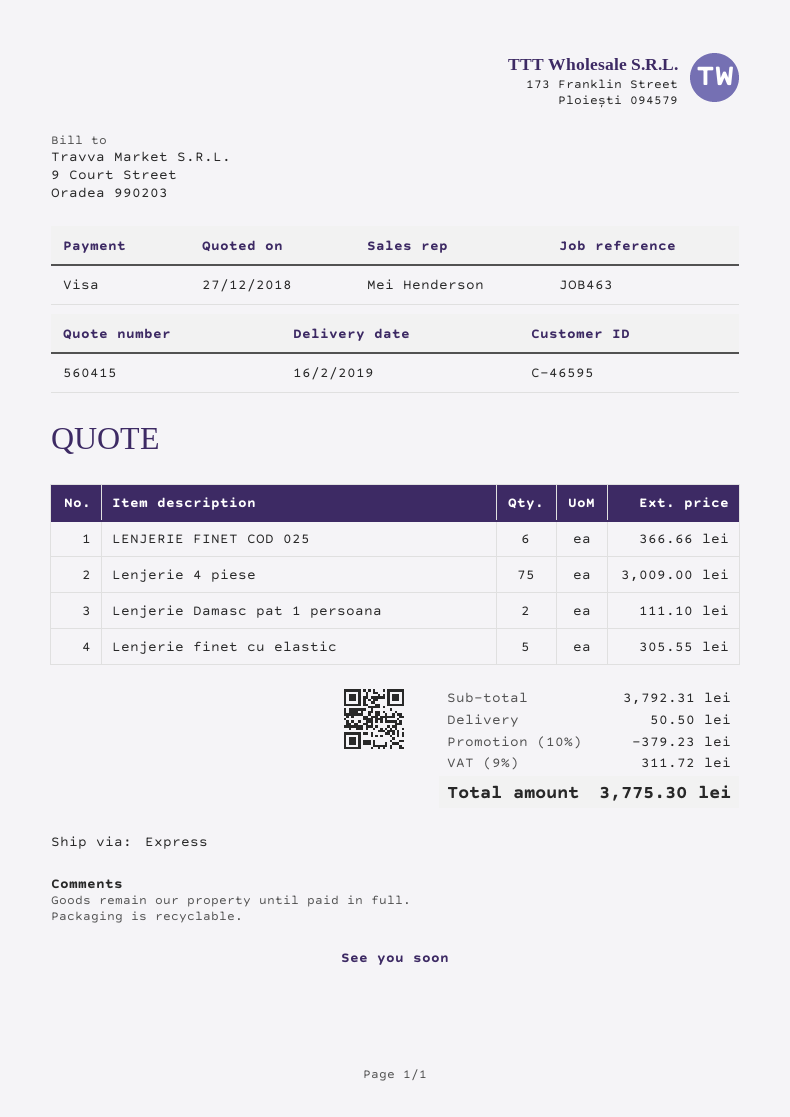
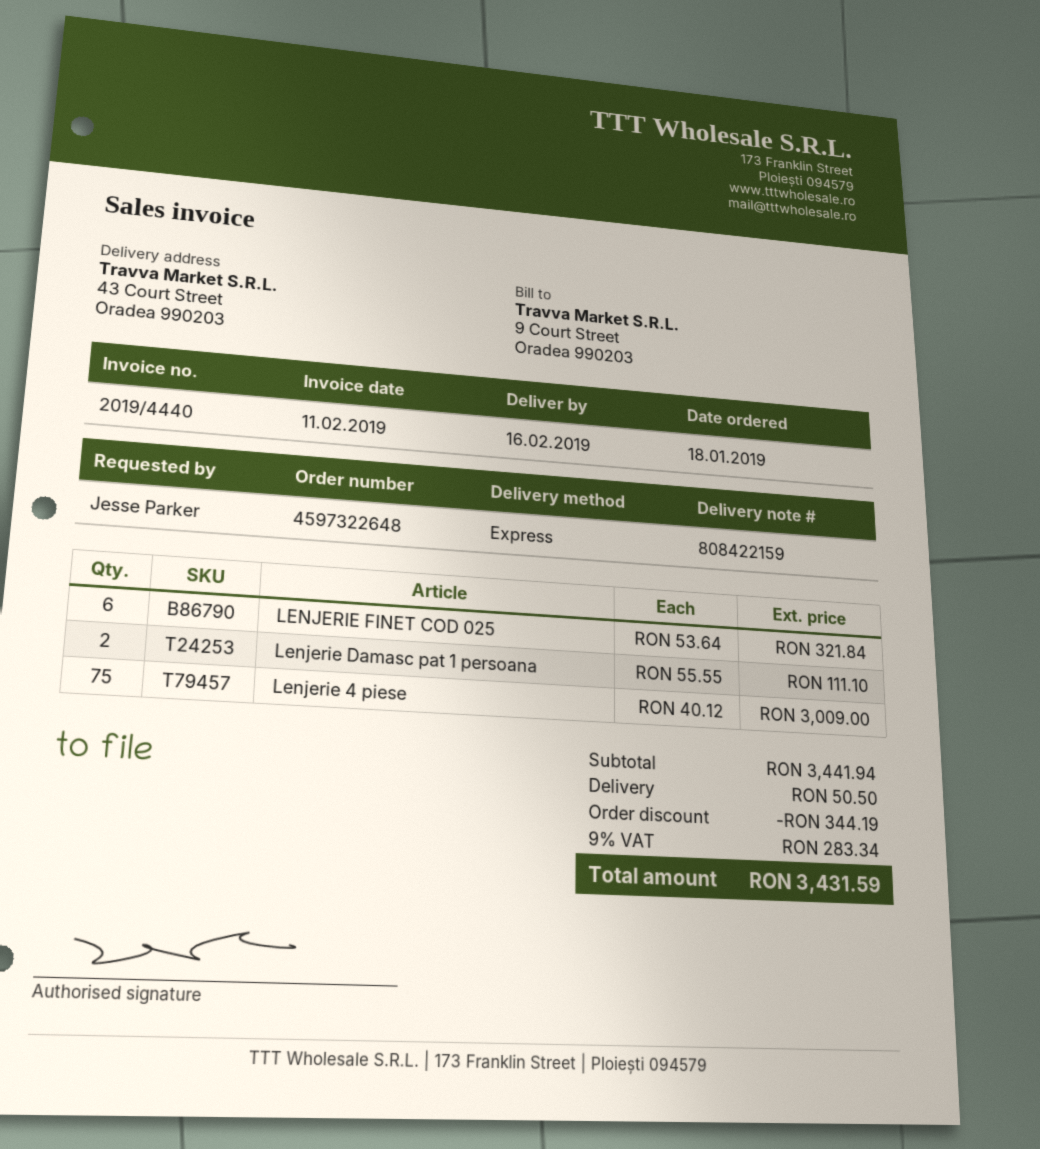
LENJERIE FINET COD 025: 6 for 366.66 -> 6 for 321.84
Lenjerie finet cu elastic: 5 for 305.55 -> none
subtotal: 3792.31 -> 3441.94
discount: 379.23 -> 344.19
tax: 9% = 311.72 -> 9% = 283.34
total: 3775.30 -> 3431.59

